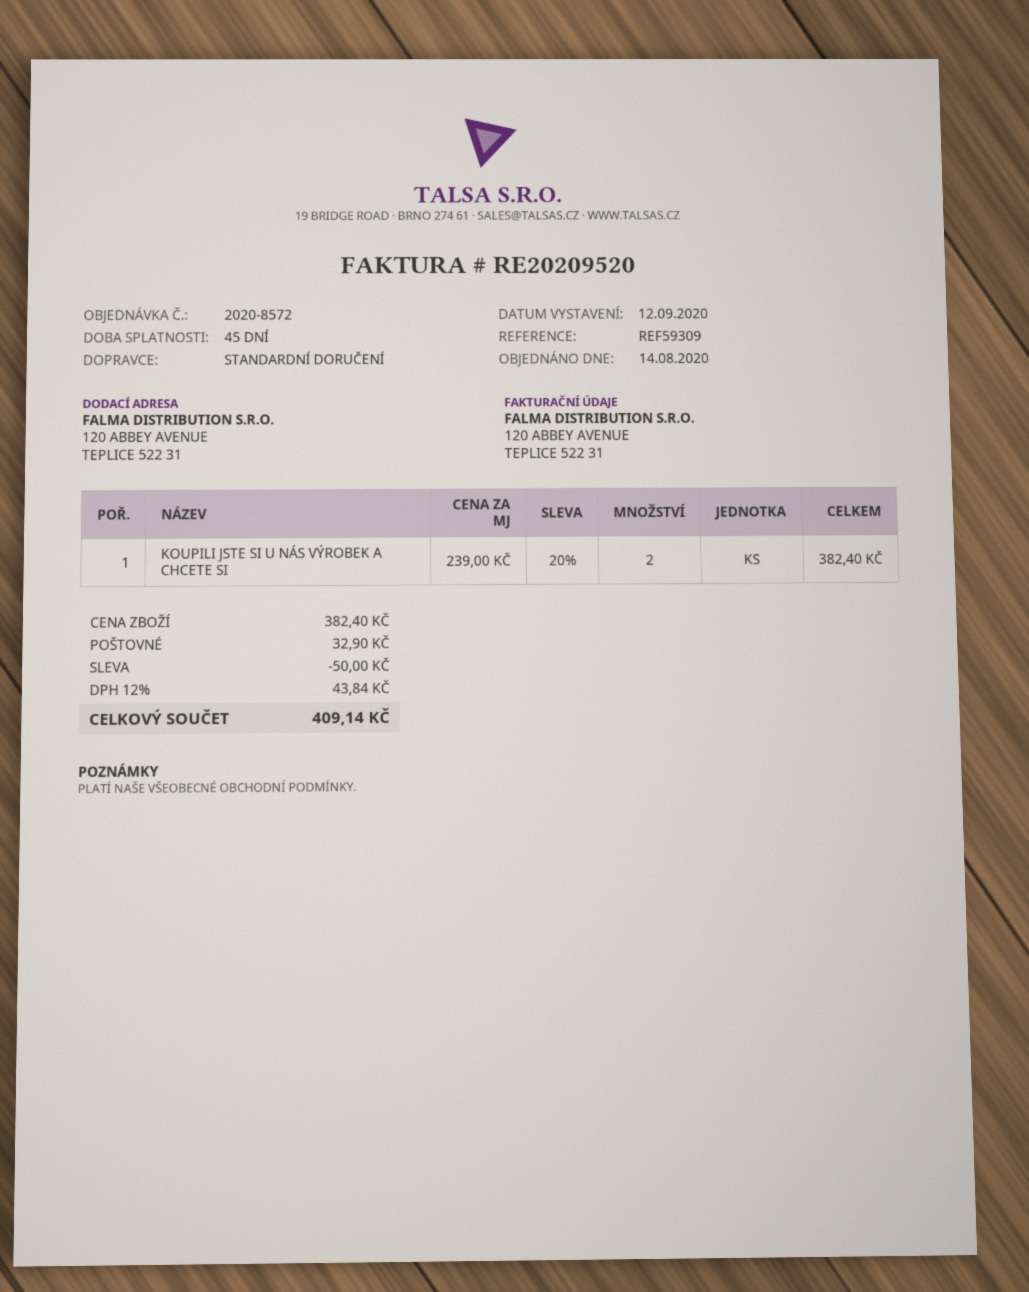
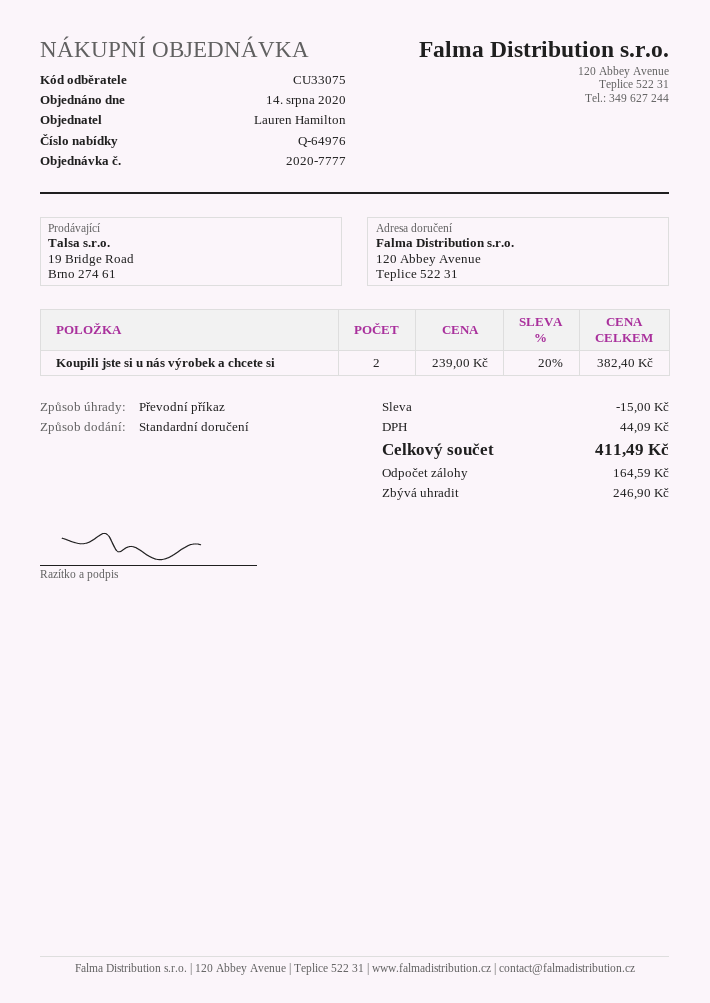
order number: 2020-8572 -> 2020-7777
discount: 50.00 -> 15.00
shipping: 32.90 -> none
tax: 43.84 -> 44.09
total: 409.14 -> 411.49

